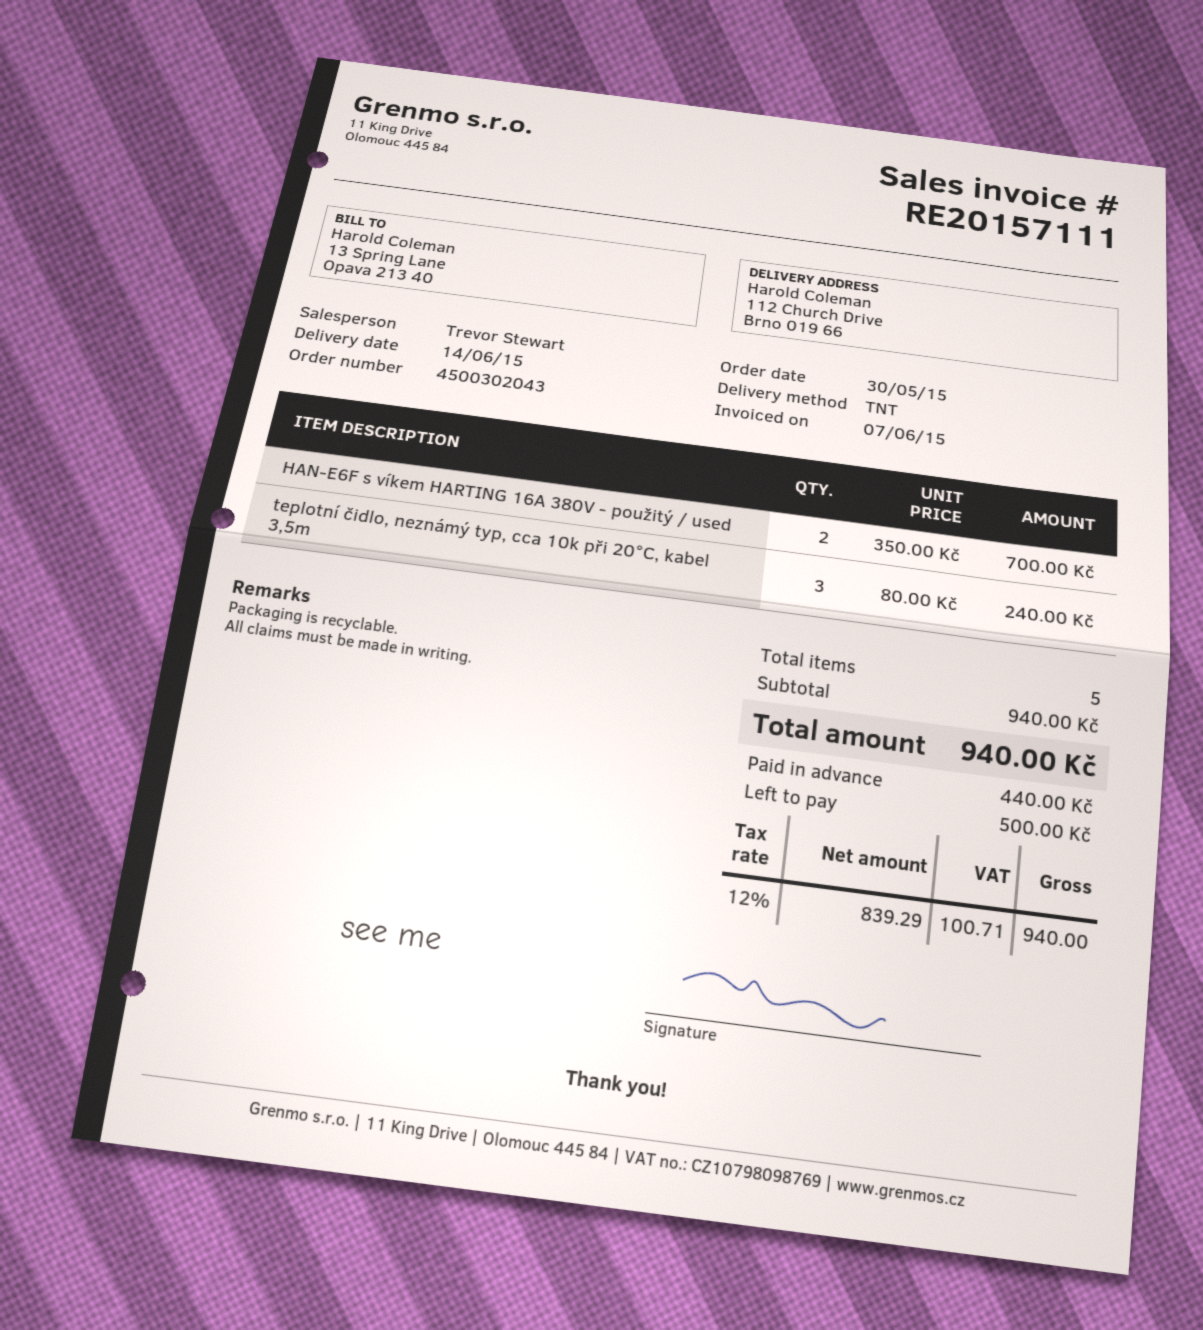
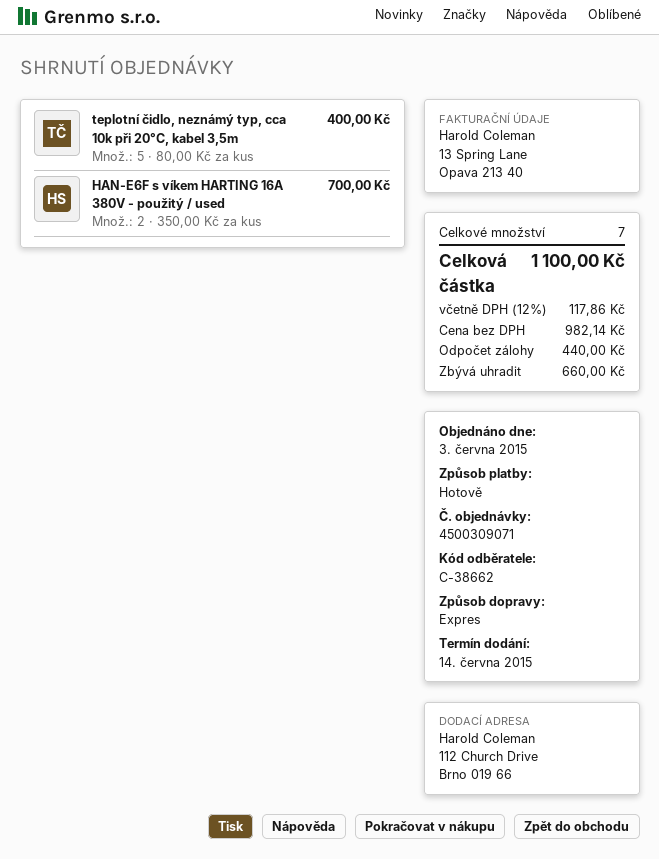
order number: 4500302043 -> 4500309071
order date: 2015-05-30 -> 2015-06-03
shipping method: TNT -> express
teplotní čidlo, neznámý typ, cca 10k při 20°C, kabel 3,5m: 3 x 80.00 = 240.00 -> 5 x 80.00 = 400.00
total quantity: 5 -> 7
net: 839.29 -> 982.14
tax: 12% = 100.71 -> 12% = 117.86
total: 940.00 -> 1100.00
balance: 500.00 -> 660.00

